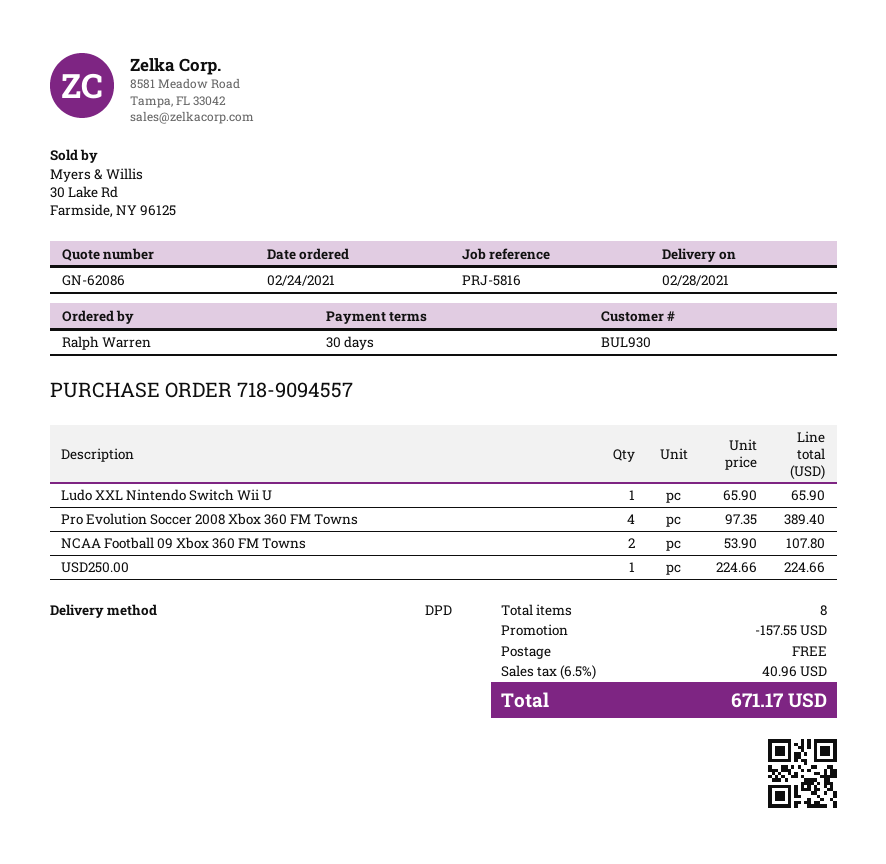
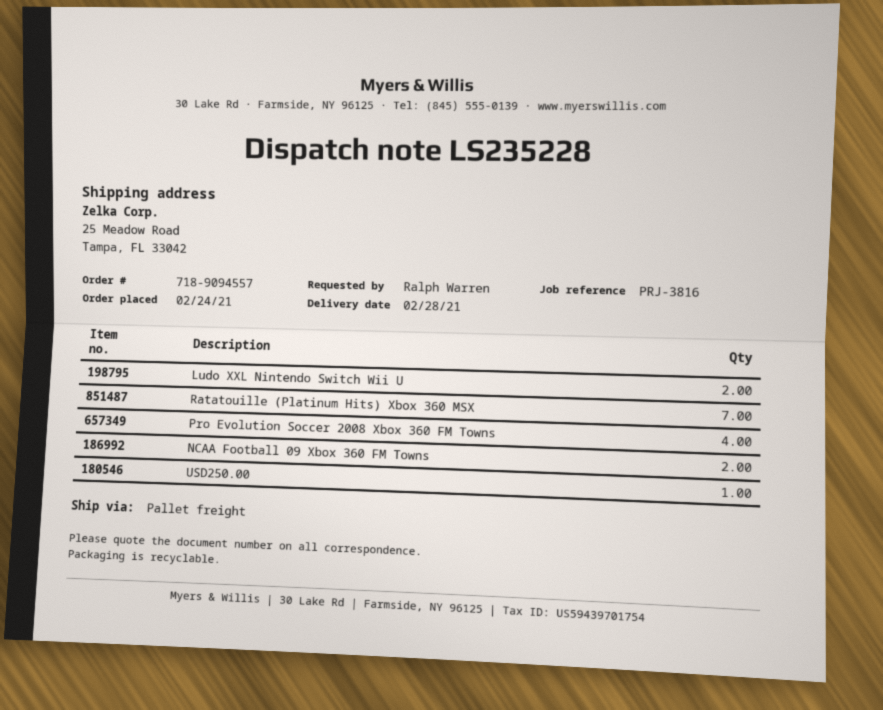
reference: PRJ-5816 -> PRJ-3816
shipping method: DPD -> pallet freight
Ludo XXL Nintendo Switch Wii U: 1 -> 2
Ratatouille (Platinum Hits) Xbox 360 MSX: none -> 7

